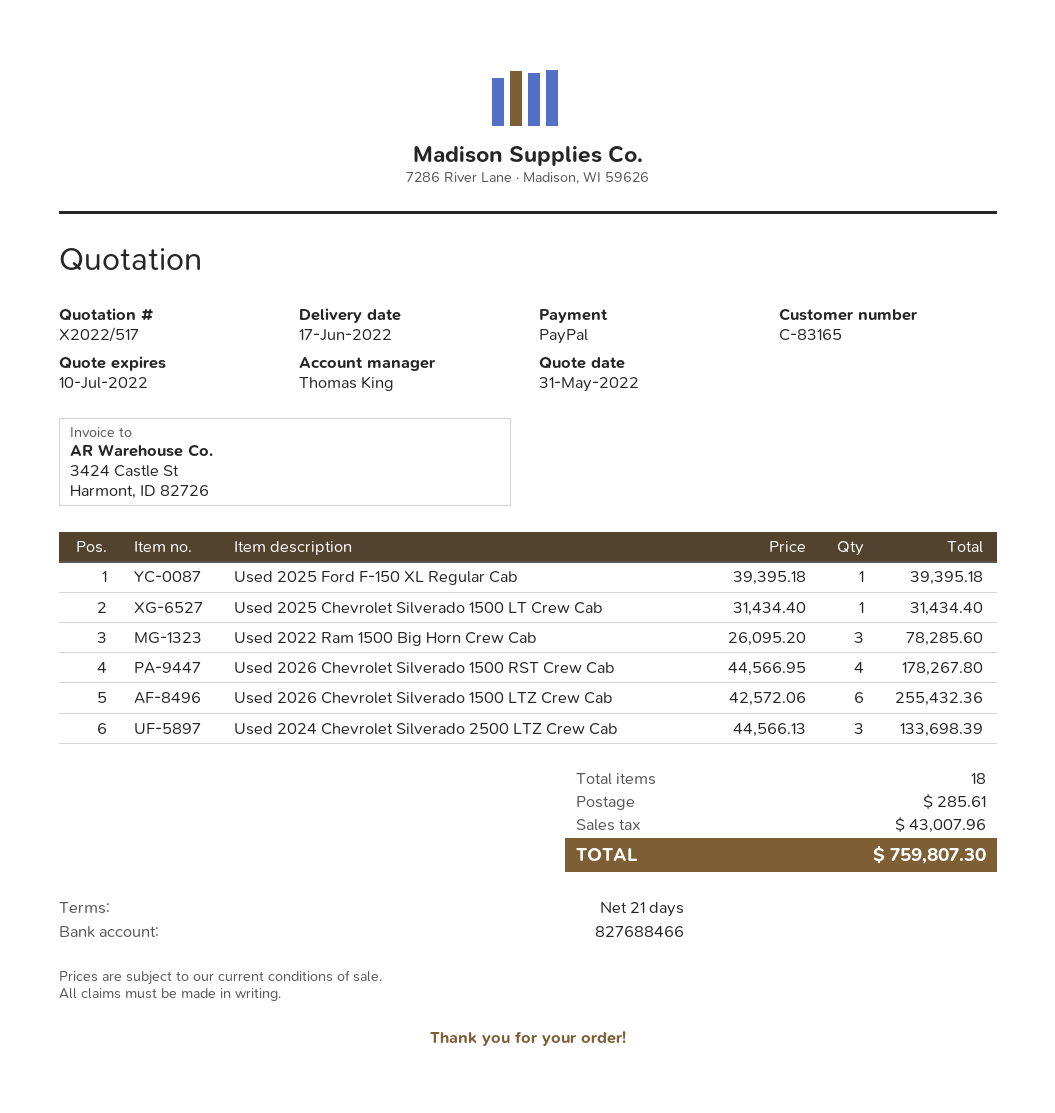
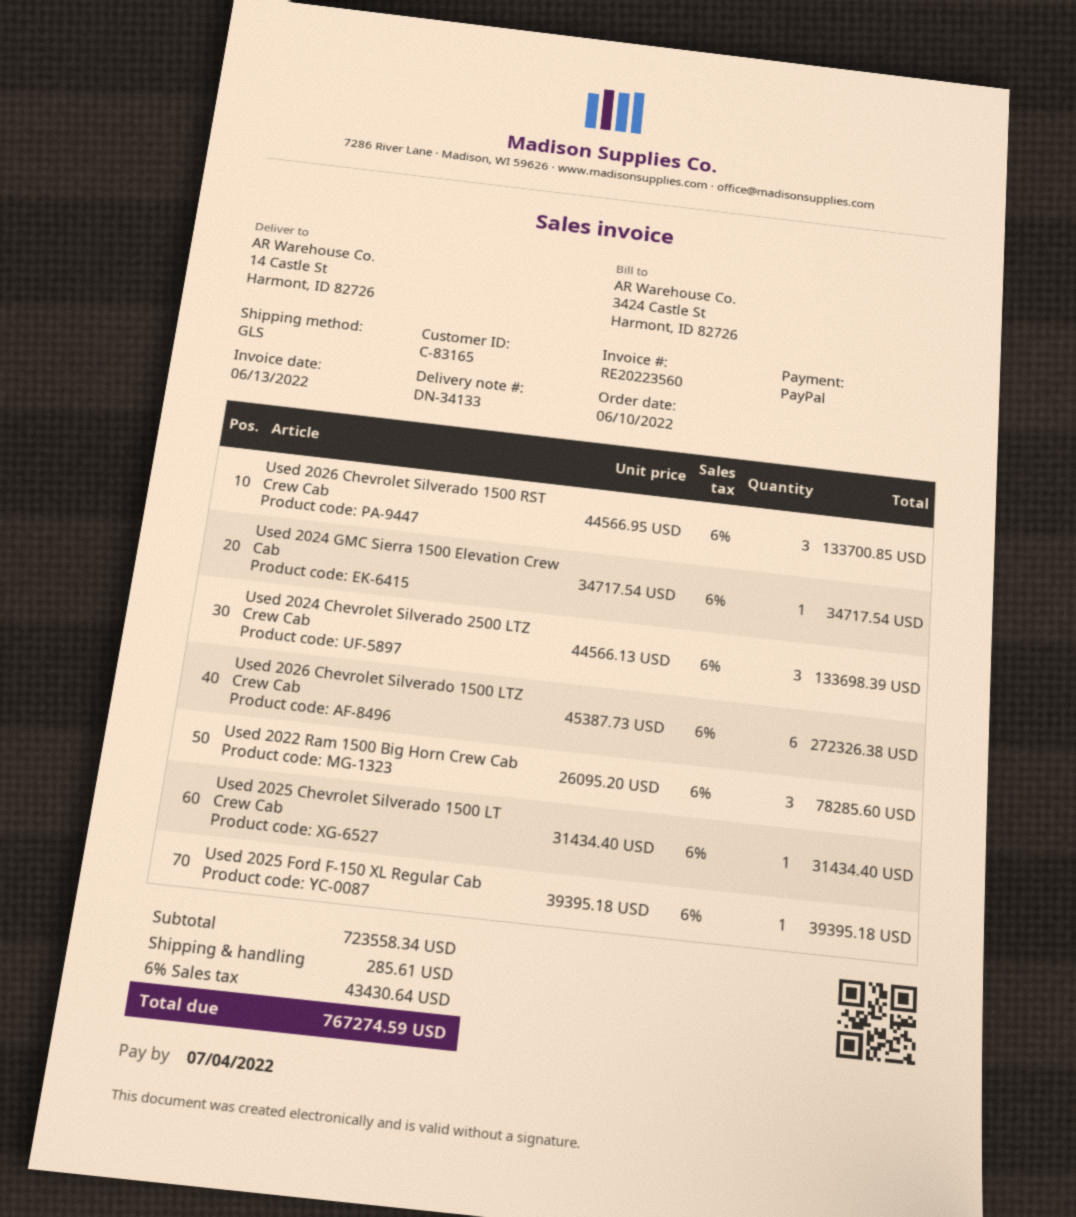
Used 2026 Chevrolet Silverado 1500 RST Crew Cab: 4 x 44566.95 = 178267.80 -> 3 x 44566.95 = 133700.85
Used 2026 Chevrolet Silverado 1500 LTZ Crew Cab: 6 x 42572.06 = 255432.36 -> 6 x 45387.73 = 272326.38
Used 2024 GMC Sierra 1500 Elevation Crew Cab: none -> 1 x 34717.54 = 34717.54
tax: 43007.96 -> 43430.64
total: 759807.30 -> 767274.59

